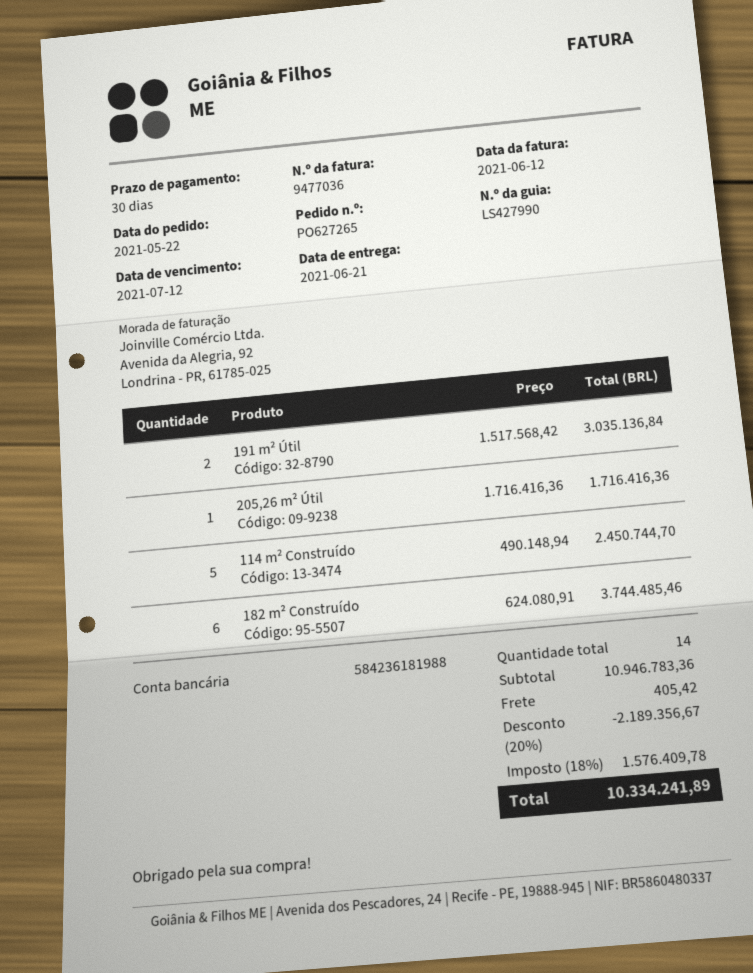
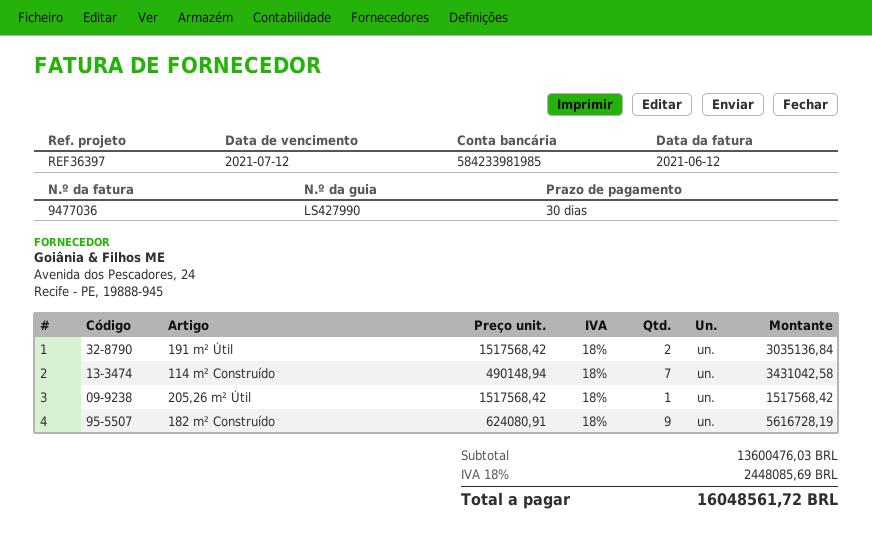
bank account: 584236181988 -> 584233981985
205,26 m² Útil: 1 x 1716416.36 = 1716416.36 -> 1 x 1517568.42 = 1517568.42
114 m² Construído: 5 x 490148.94 = 2450744.70 -> 7 x 490148.94 = 3431042.58
182 m² Construído: 6 x 624080.91 = 3744485.46 -> 9 x 624080.91 = 5616728.19
subtotal: 10946783.36 -> 13600476.03
discount: 20% = 2189356.67 -> none
shipping: 405.42 -> none
tax: 18% = 1576409.78 -> 18% = 2448085.69
total: 10334241.89 -> 16048561.72

